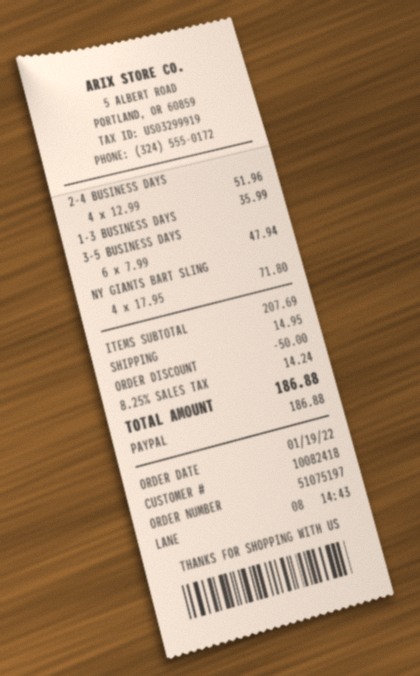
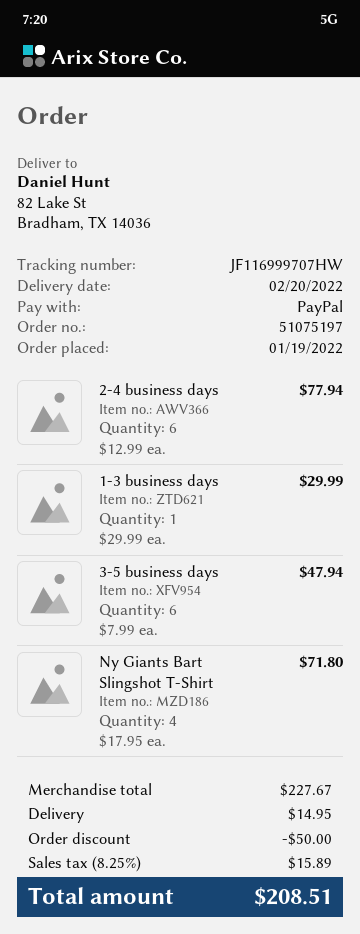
2-4 BUSINESS DAYS: 4 x 12.99 = 51.96 -> 6 x 12.99 = 77.94
1-3 BUSINESS DAYS: 1 x 35.99 = 35.99 -> 1 x 29.99 = 29.99
subtotal: 207.69 -> 227.67
tax: 8.25% = 14.24 -> 8.25% = 15.89
total: 186.88 -> 208.51

